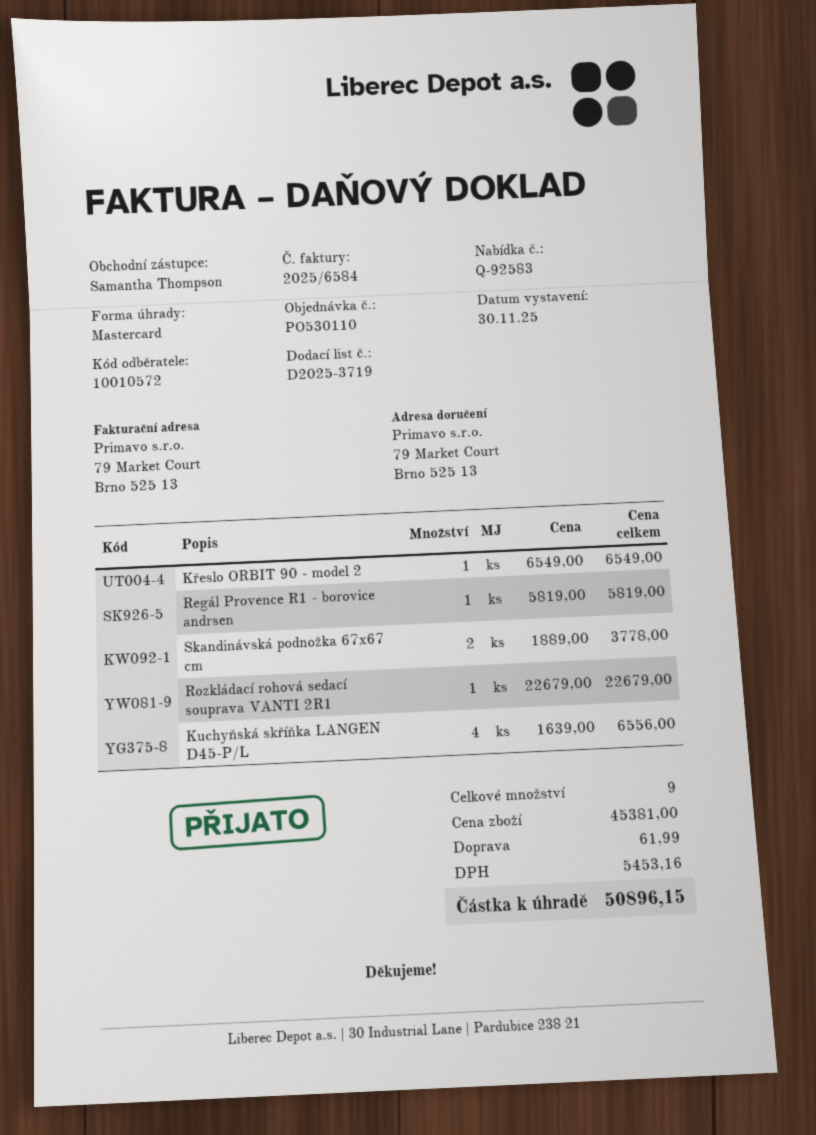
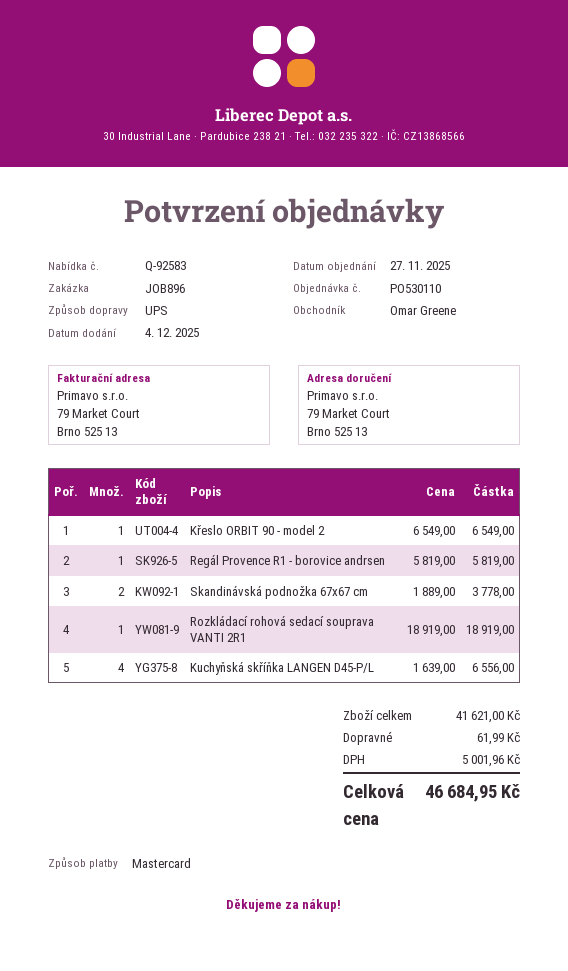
sales rep: Samantha Thompson -> Omar Greene
Rozkládací rohová sedací souprava VANTI 2R1: 1 x 22679.00 = 22679.00 -> 1 x 18919.00 = 18919.00
subtotal: 45381.00 -> 41621.00
tax: 5453.16 -> 5001.96
total: 50896.15 -> 46684.95

